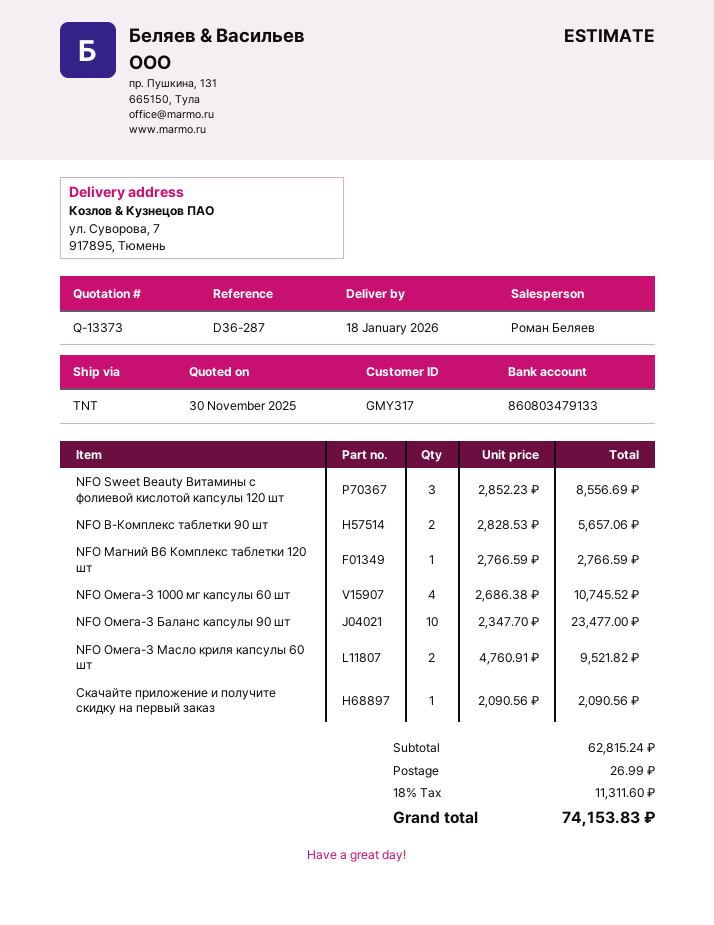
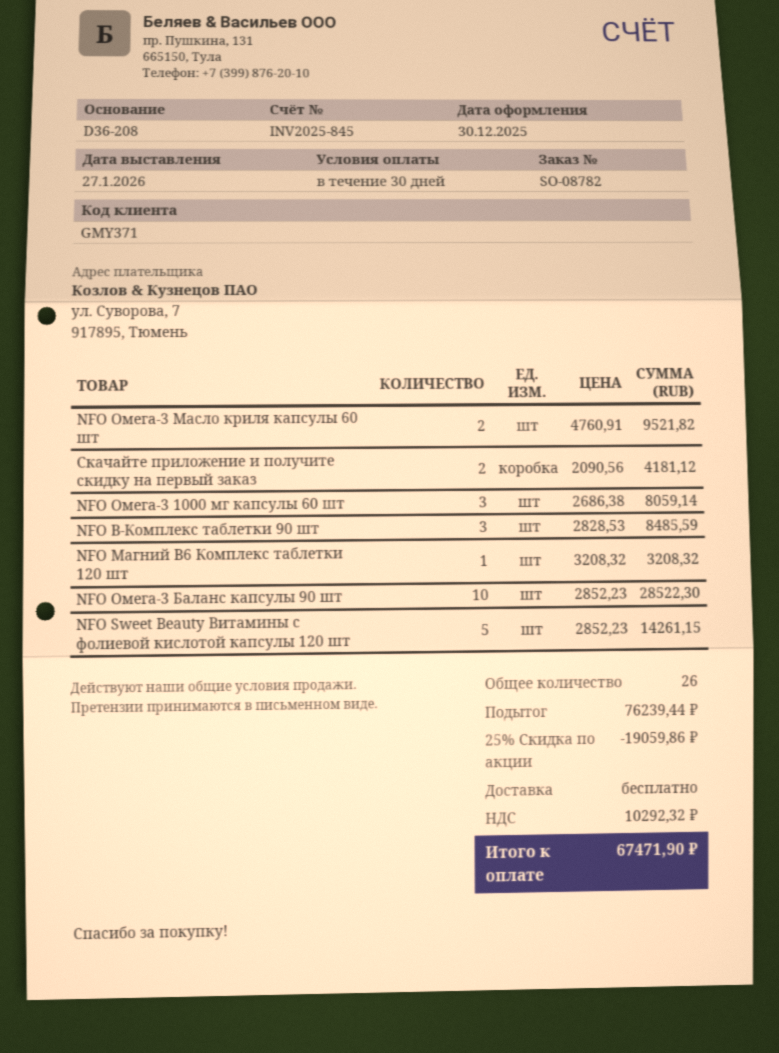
customer number: GMY317 -> GMY371
reference: D36-287 -> D36-208
NFO Sweet Beauty Витамины с фолиевой кислотой капсулы 120 шт: 3 x 2852.23 = 8556.69 -> 5 x 2852.23 = 14261.15
NFO В-Комплекс таблетки 90 шт: 2 x 2828.53 = 5657.06 -> 3 x 2828.53 = 8485.59
NFO Магний В6 Комплекс таблетки 120 шт: 1 x 2766.59 = 2766.59 -> 1 x 3208.32 = 3208.32
NFO Омега-3 1000 мг капсулы 60 шт: 4 x 2686.38 = 10745.52 -> 3 x 2686.38 = 8059.14
NFO Омега-3 Баланс капсулы 90 шт: 10 x 2347.70 = 23477.00 -> 10 x 2852.23 = 28522.30
Скачайте приложение и получите скидку на первый заказ: 1 x 2090.56 = 2090.56 -> 2 x 2090.56 = 4181.12
subtotal: 62815.24 -> 76239.44
discount: none -> 25% = 19059.86
shipping: 26.99 -> 0.00
tax: 11311.60 -> 10292.32
total: 74153.83 -> 67471.90

